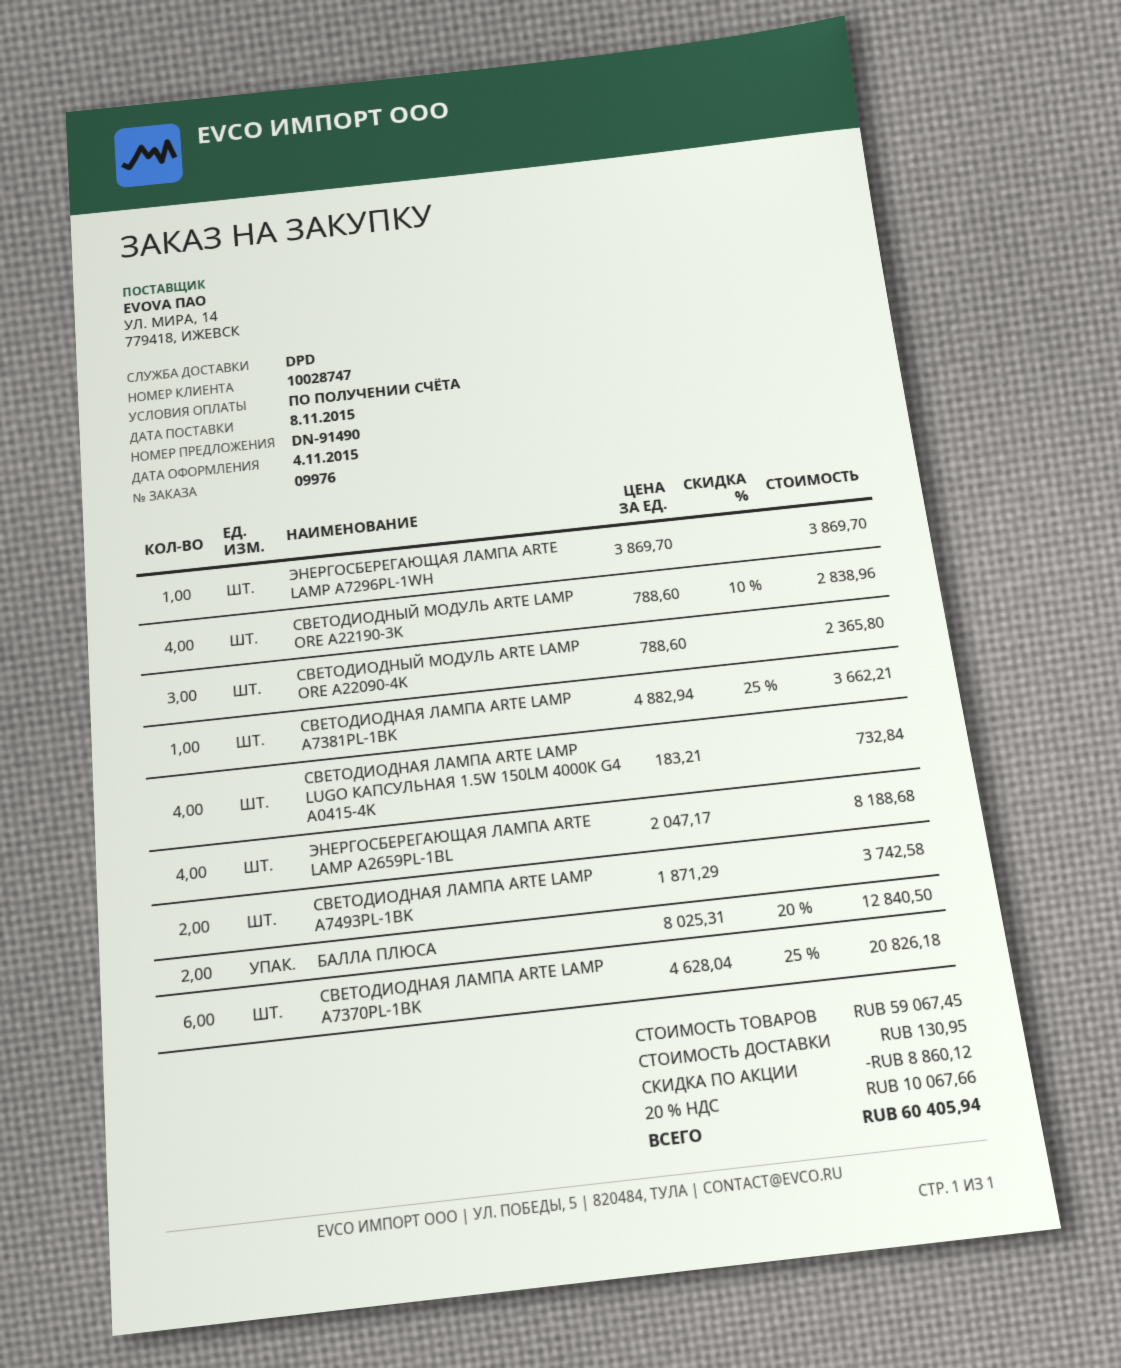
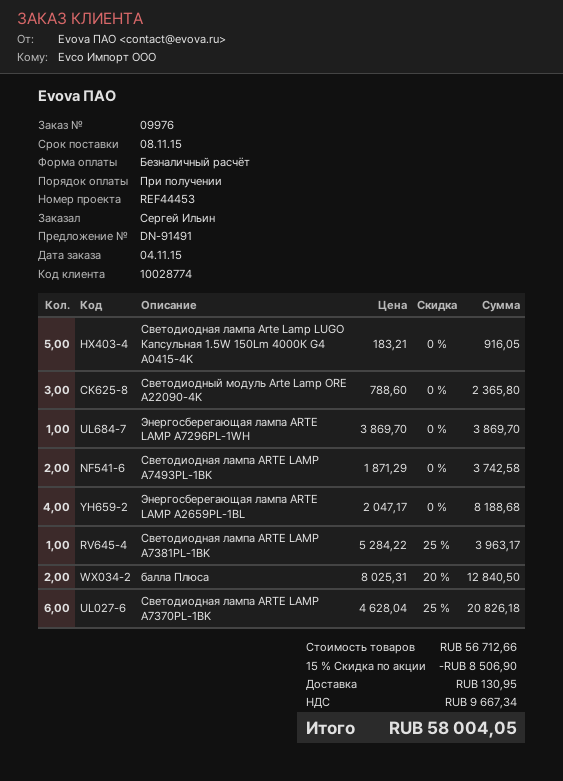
quote number: DN-91490 -> DN-91491
customer number: 10028747 -> 10028774
СВЕТОДИОДНЫЙ МОДУЛЬ ARTE LAMP ORE A22190-3K: 4 x 788.60 - 10% = 2838.96 -> none
СВЕТОДИОДНАЯ ЛАМПА ARTE LAMP A7381PL-1BK: 1 x 4882.94 - 25% = 3662.21 -> 1 x 5284.22 - 25% = 3963.17
СВЕТОДИОДНАЯ ЛАМПА ARTE LAMP LUGO КАПСУЛЬНАЯ 1.5W 150LM 4000К G4 A0415-4K: 4 x 183.21 = 732.84 -> 5 x 183.21 = 916.05
subtotal: 59067.45 -> 56712.66
discount: 8860.12 -> 8506.90
tax: 10067.66 -> 9667.34
total: 60405.94 -> 58004.05

